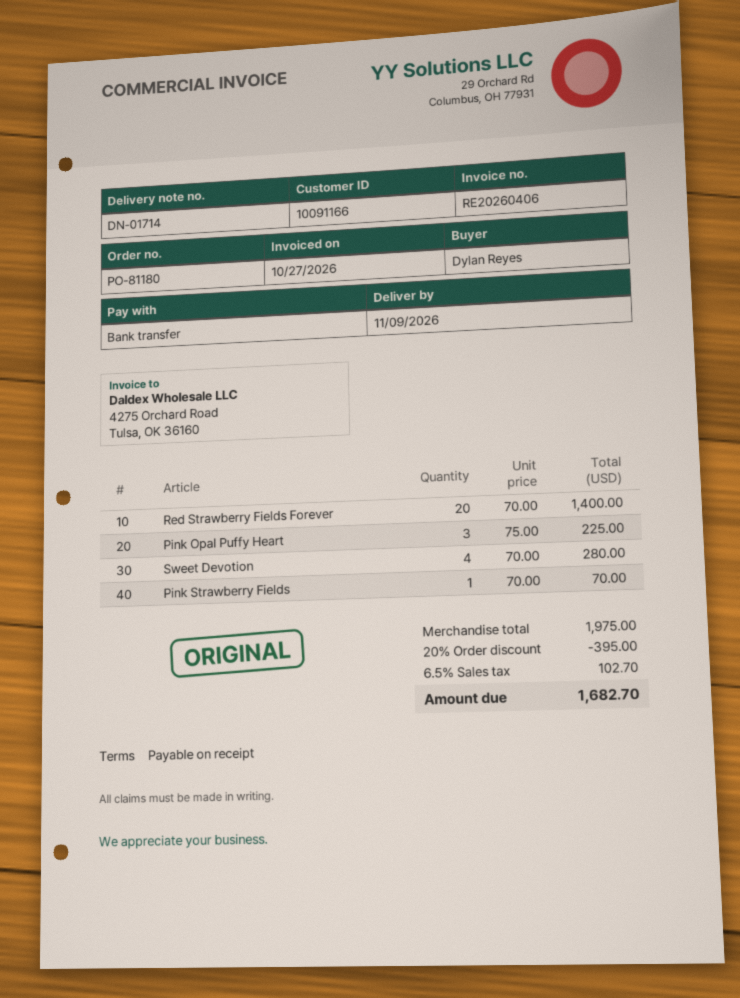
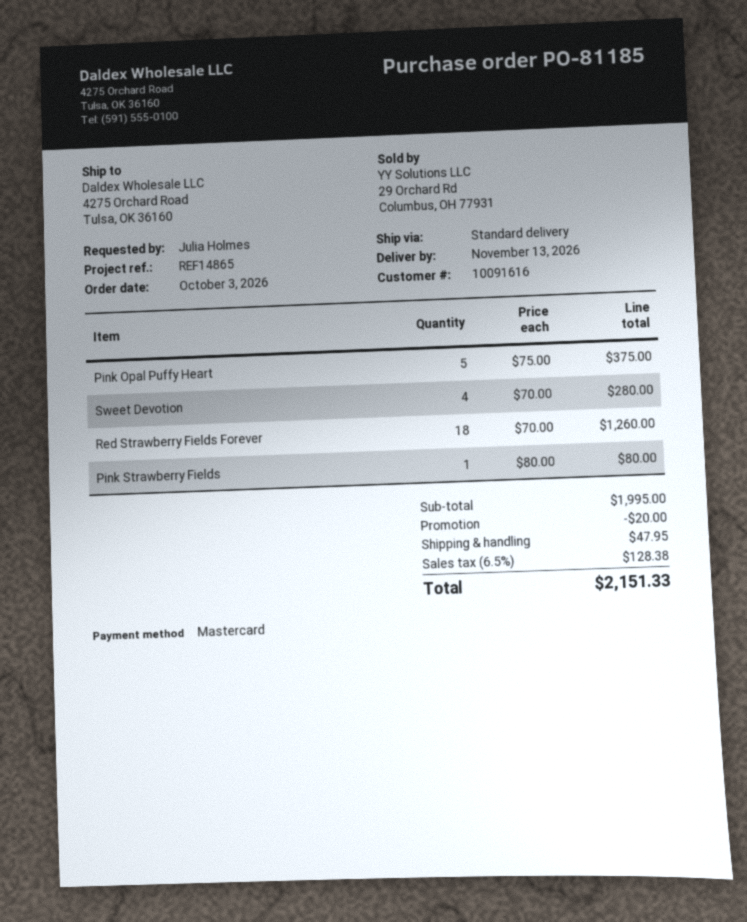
order number: PO-81180 -> PO-81185
delivery date: 2026-11-09 -> 2026-11-13
customer number: 10091166 -> 10091616
ordered by: Dylan Reyes -> Julia Holmes
payment method: bank transfer -> Mastercard
Red Strawberry Fields Forever: 20 x 70.00 = 1400.00 -> 18 x 70.00 = 1260.00
Pink Opal Puffy Heart: 3 x 75.00 = 225.00 -> 5 x 75.00 = 375.00
Pink Strawberry Fields: 1 x 70.00 = 70.00 -> 1 x 80.00 = 80.00
subtotal: 1975.00 -> 1995.00
discount: 395.00 -> 20.00
shipping: none -> 47.95
tax: 6.5% = 102.70 -> 6.5% = 128.38
total: 1682.70 -> 2151.33

